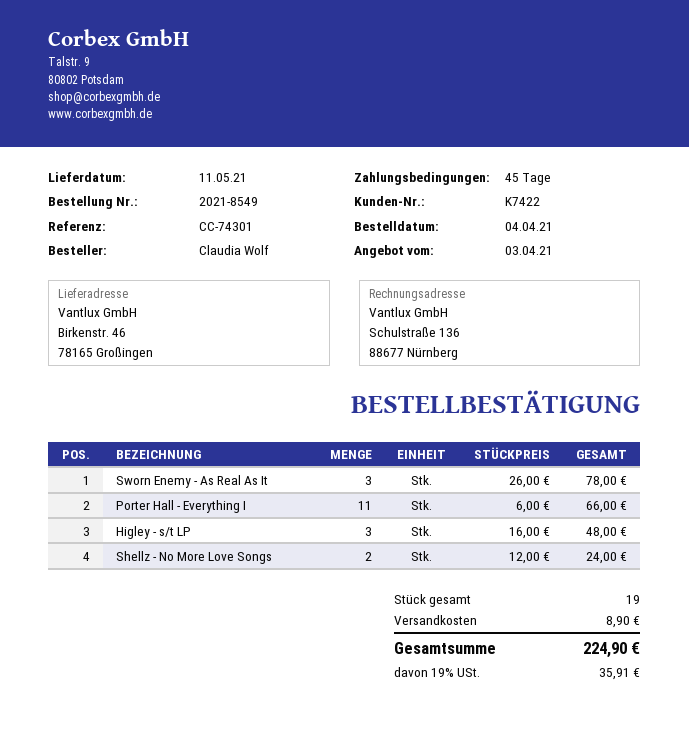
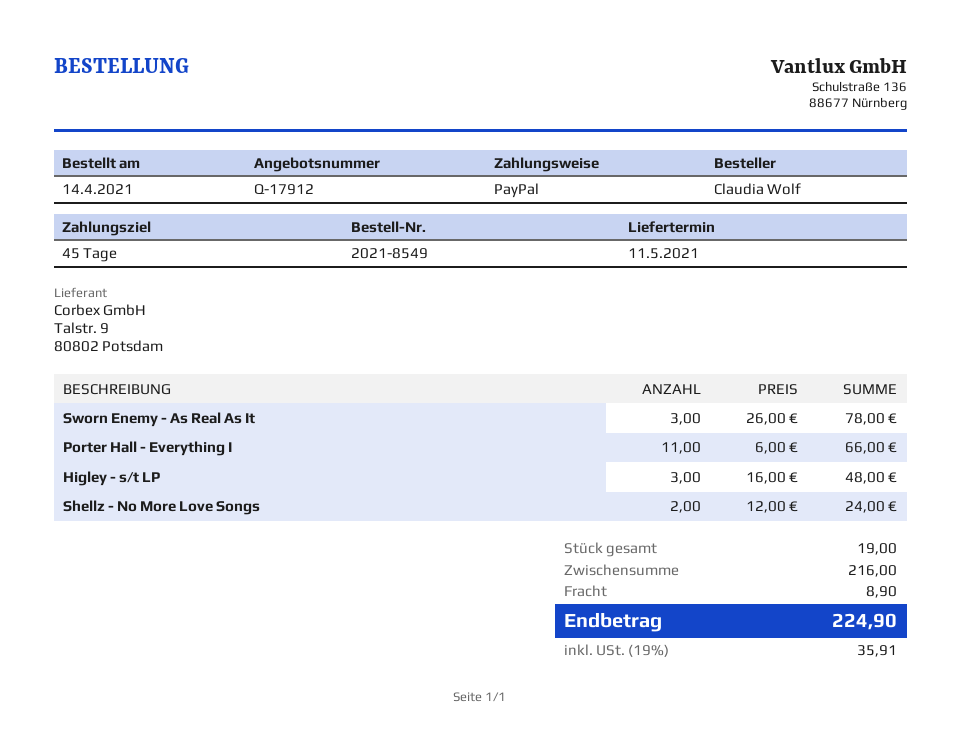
order date: 2021-04-04 -> 2021-04-14

